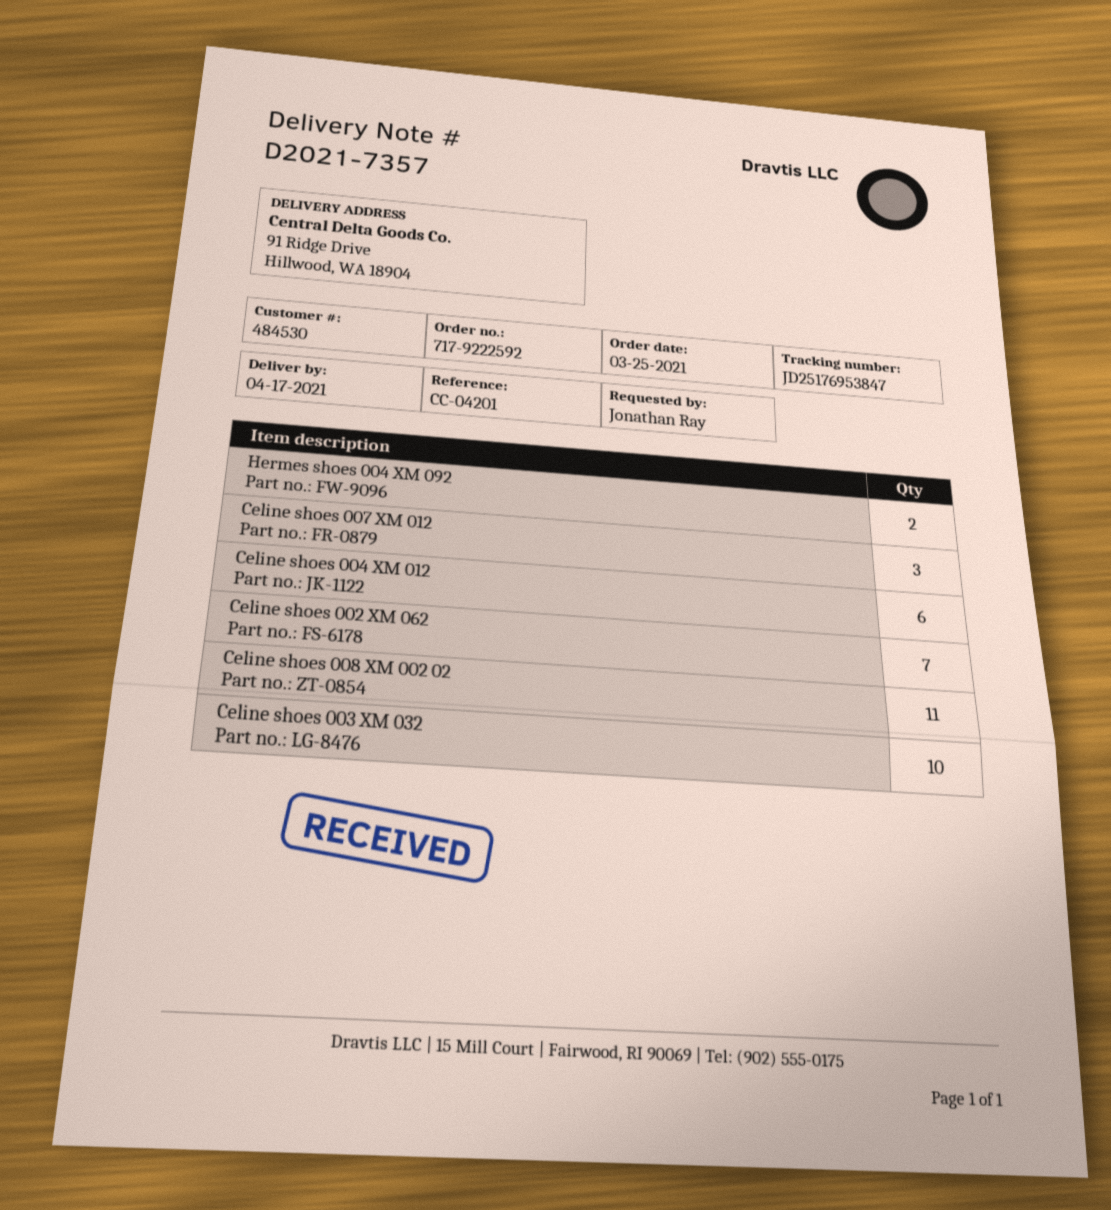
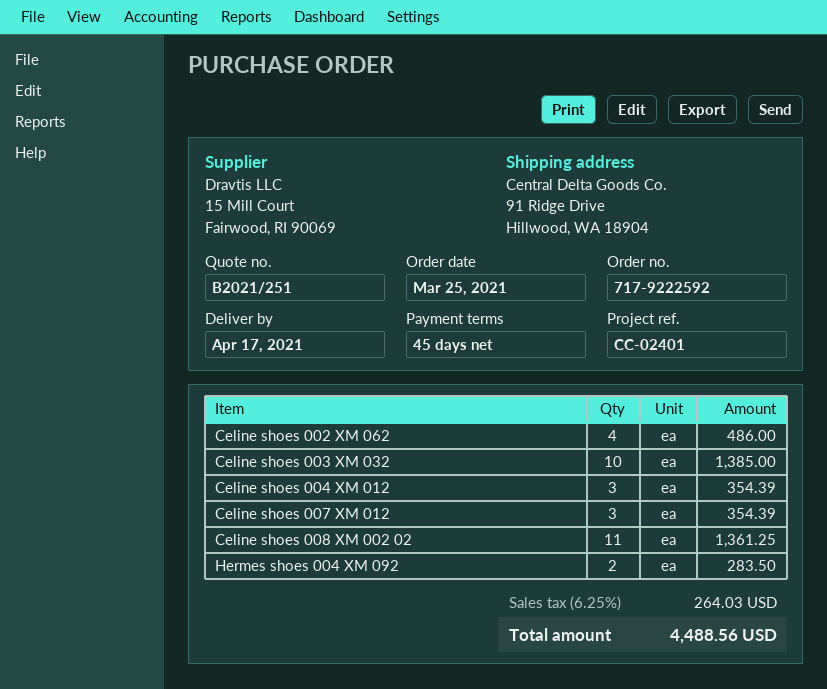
reference: CC-04201 -> CC-02401
Celine shoes 004 XM 012: 6 -> 3
Celine shoes 002 XM 062: 7 -> 4

